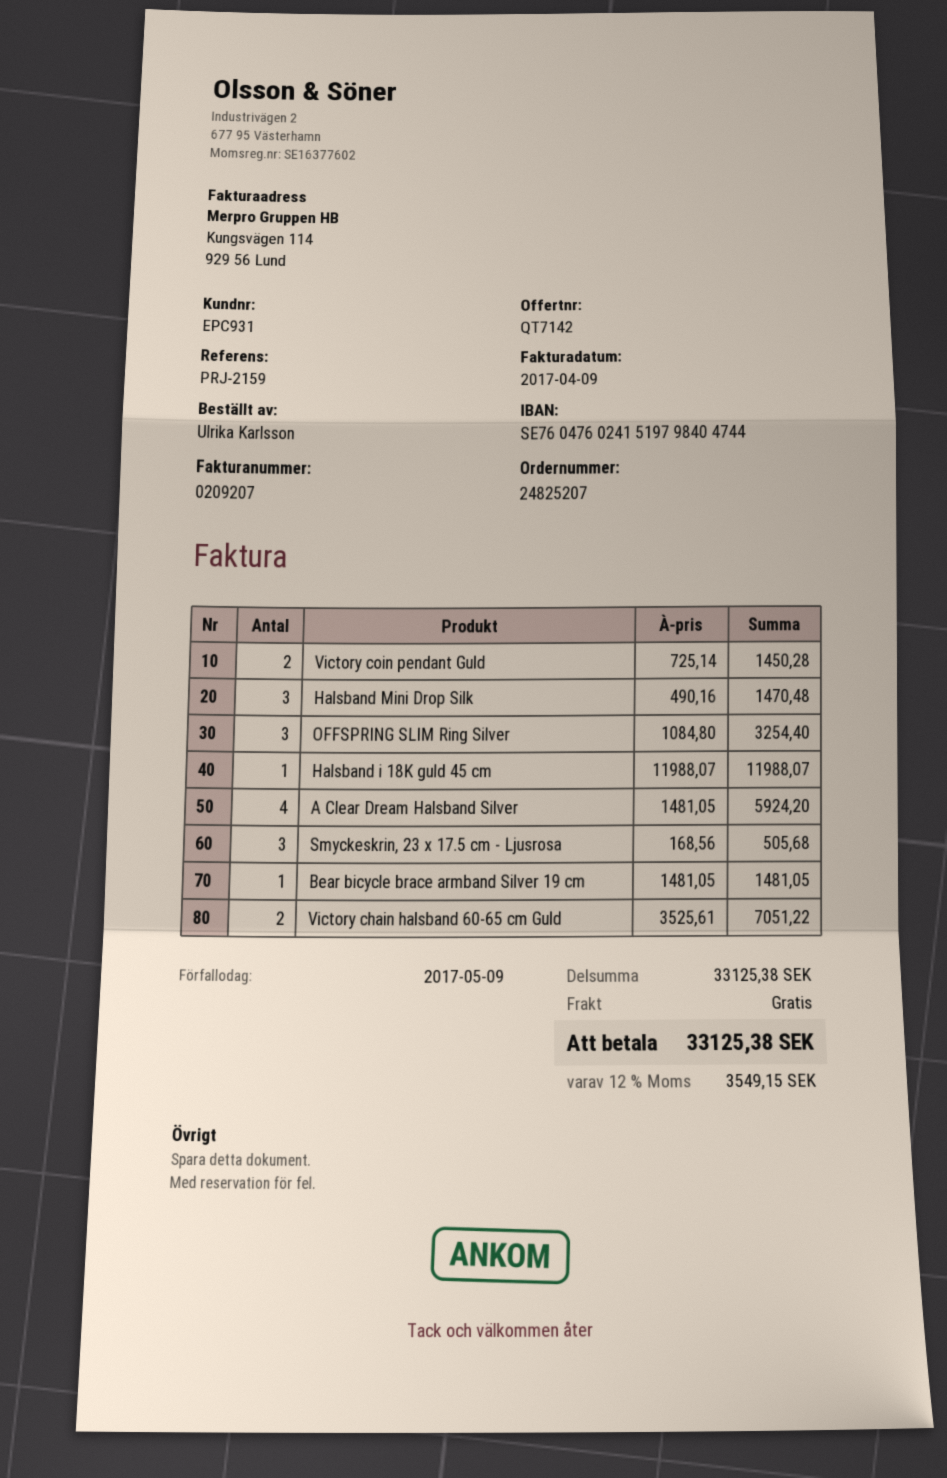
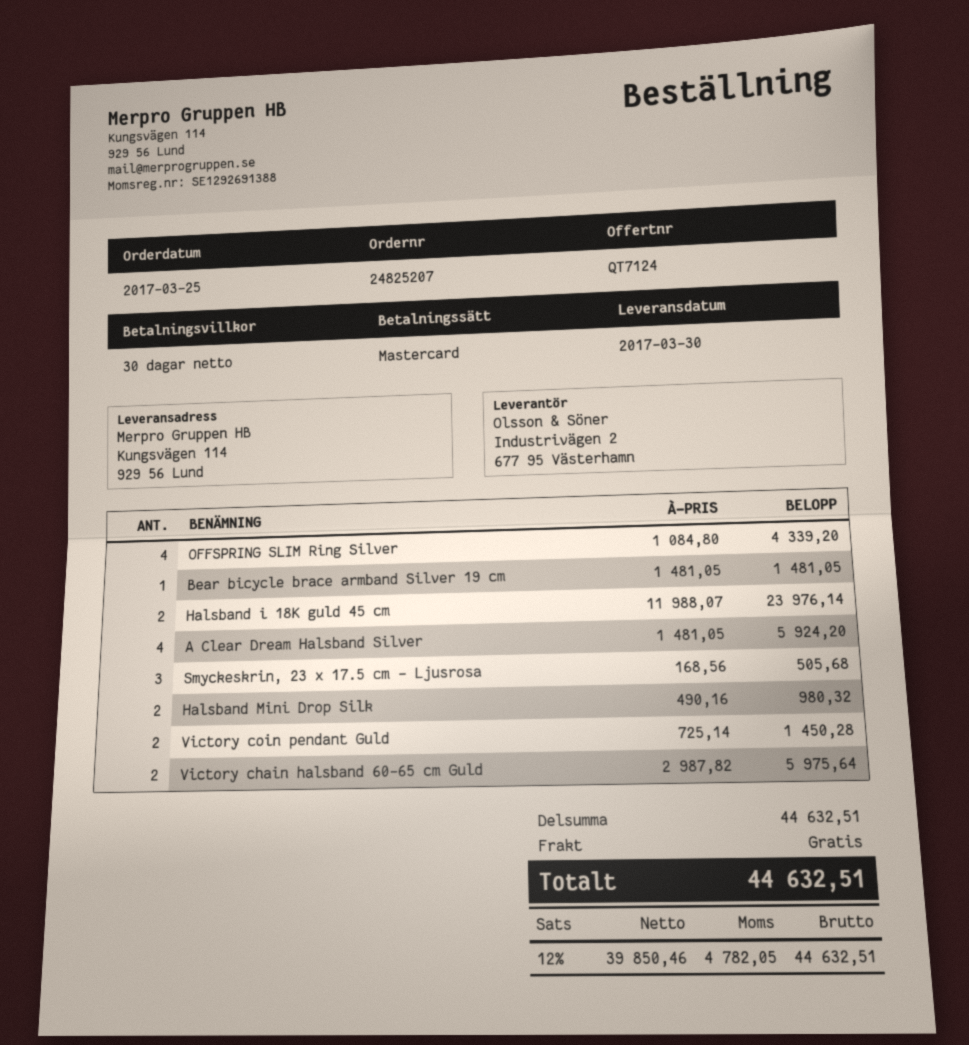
quote number: QT7142 -> QT7124
Halsband Mini Drop Silk: 3 x 490.16 = 1470.48 -> 2 x 490.16 = 980.32
OFFSPRING SLIM Ring Silver: 3 x 1084.80 = 3254.40 -> 4 x 1084.80 = 4339.20
Halsband i 18K guld 45 cm: 1 x 11988.07 = 11988.07 -> 2 x 11988.07 = 23976.14
Victory chain halsband 60-65 cm Guld: 2 x 3525.61 = 7051.22 -> 2 x 2987.82 = 5975.64
subtotal: 33125.38 -> 44632.51
tax: 12% = 3549.15 -> 12% = 4782.05
total: 33125.38 -> 44632.51

